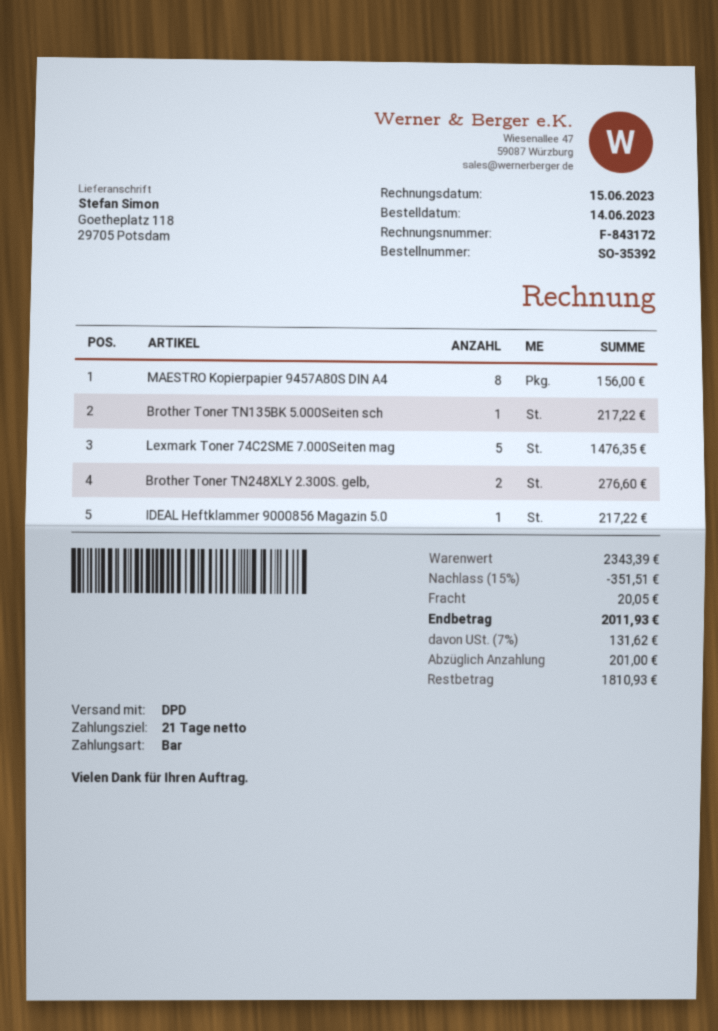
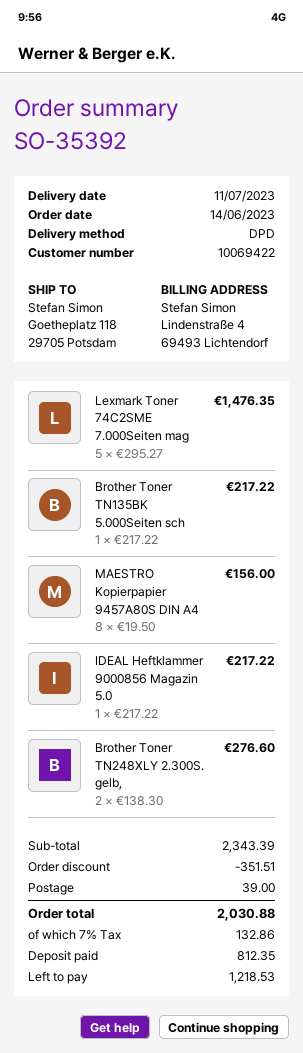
shipping: 20.05 -> 39.00
tax: 7% = 131.62 -> 7% = 132.86
total: 2011.93 -> 2030.88
deposit: 201.00 -> 812.35
balance: 1810.93 -> 1218.53

